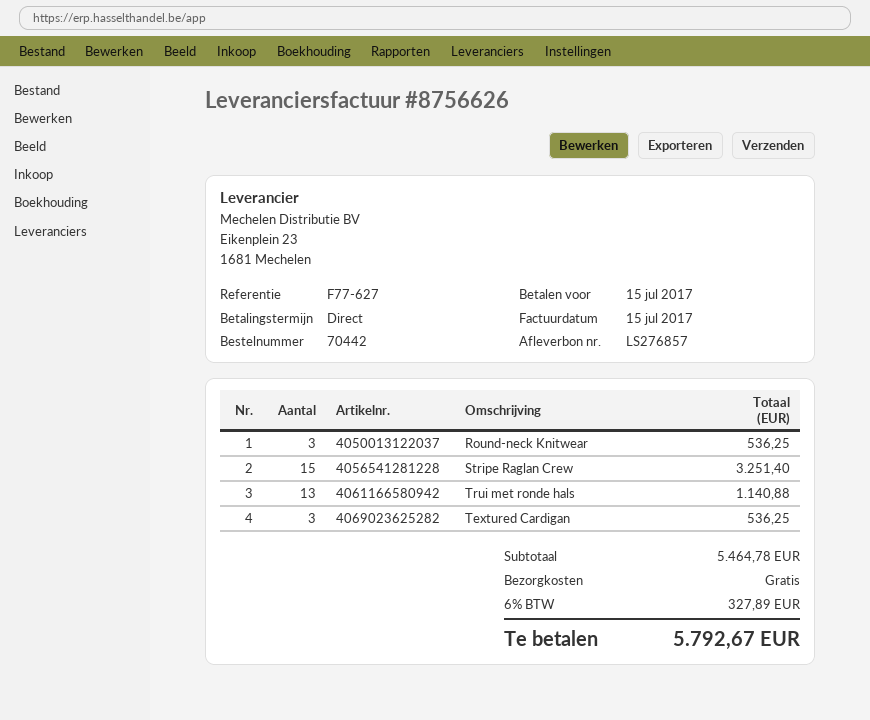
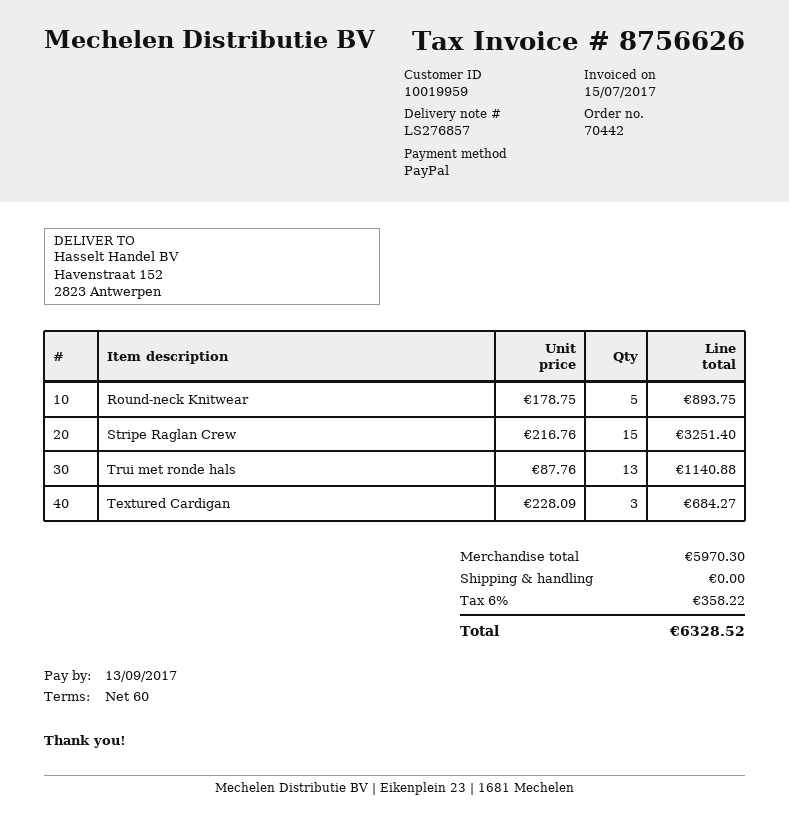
payment terms: on receipt -> 60 days
due date: 2017-07-15 -> 2017-09-13
Round-neck Knitwear: 3 for 536.25 -> 5 for 893.75
Textured Cardigan: 3 for 536.25 -> 3 for 684.27
subtotal: 5464.78 -> 5970.30
tax: 6% = 327.89 -> 6% = 358.22
total: 5792.67 -> 6328.52

